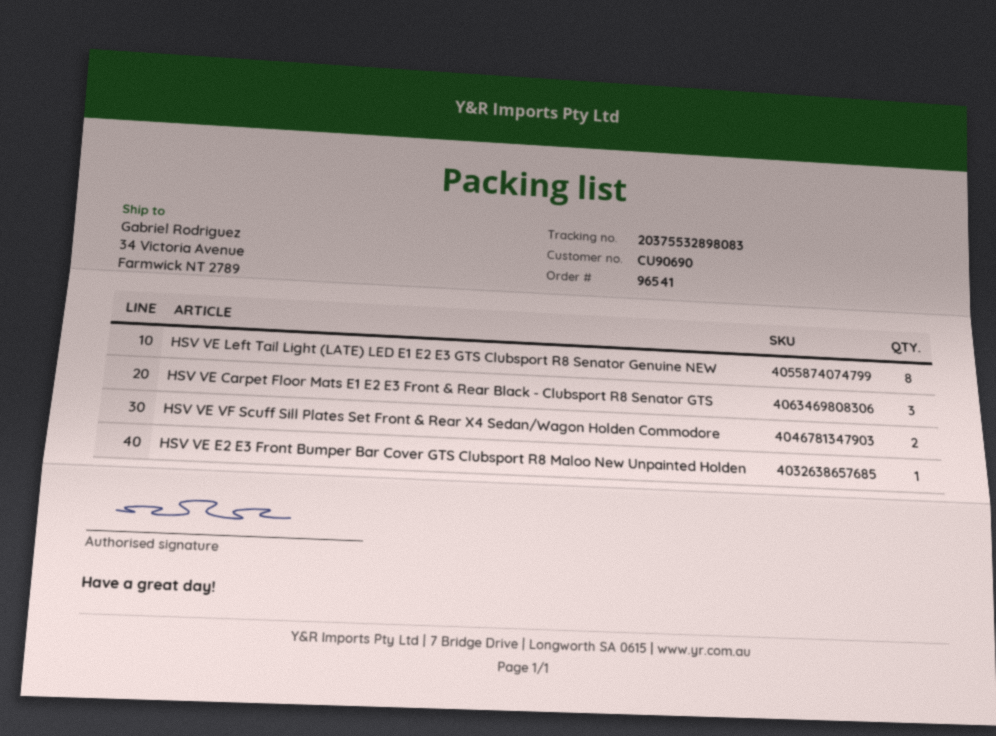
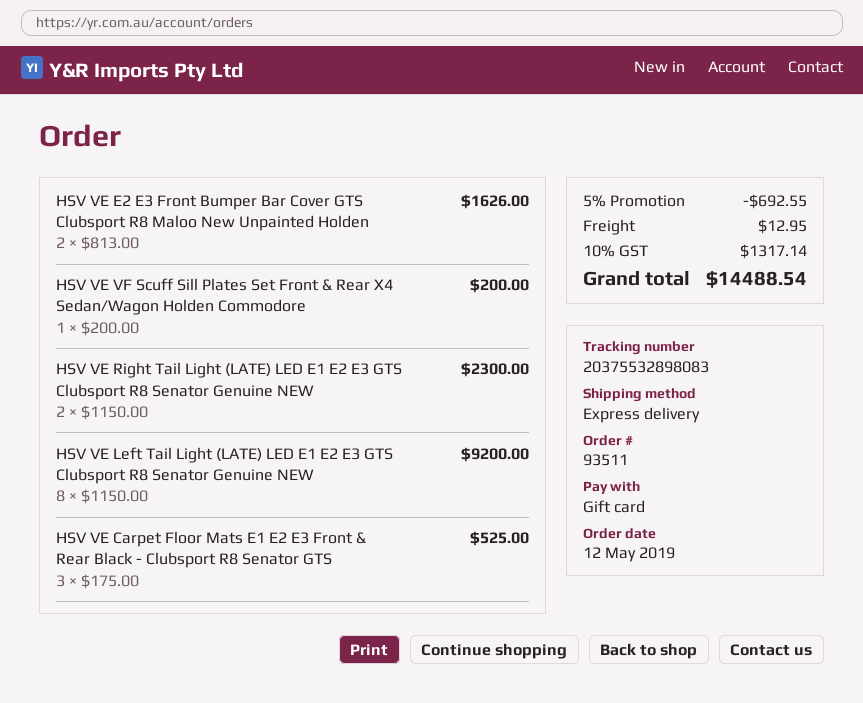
order number: 96541 -> 93511
HSV VE VF Scuff Sill Plates Set Front & Rear X4 Sedan/Wagon Holden Commodore: 2 -> 1
HSV VE E2 E3 Front Bumper Bar Cover GTS Clubsport R8 Maloo New Unpainted Holden: 1 -> 2
HSV VE Right Tail Light (LATE) LED E1 E2 E3 GTS Clubsport R8 Senator Genuine NEW: none -> 2

